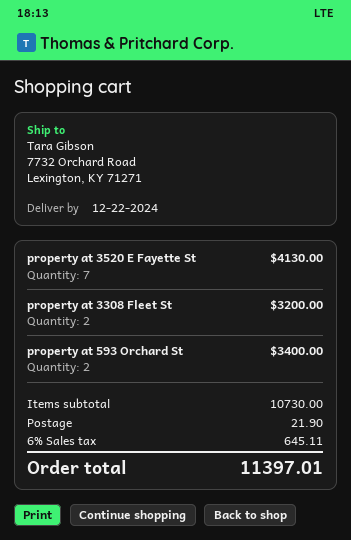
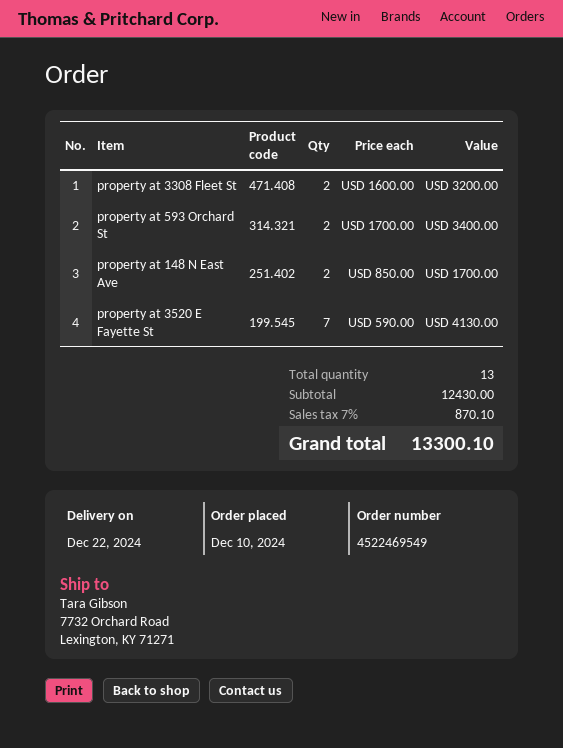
property at 148 N East Ave: none -> 2 for 1700.00
subtotal: 10730.00 -> 12430.00
shipping: 21.90 -> none
tax: 6% = 645.11 -> 7% = 870.10
total: 11397.01 -> 13300.10

